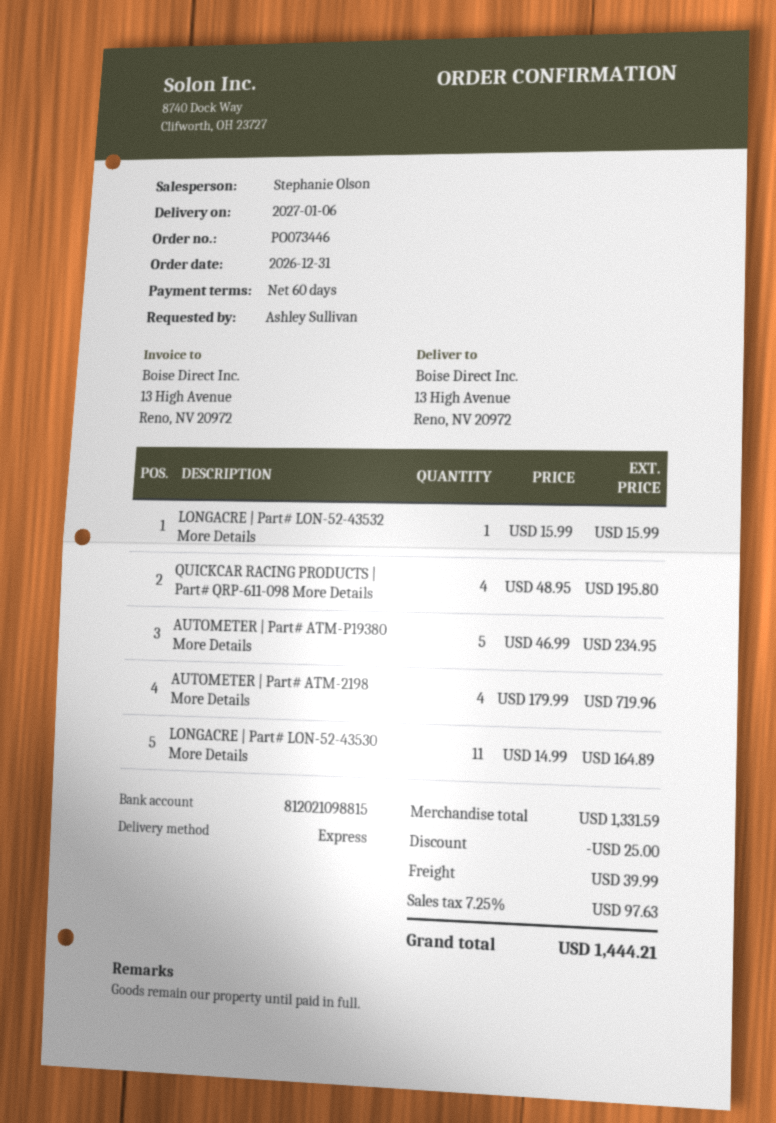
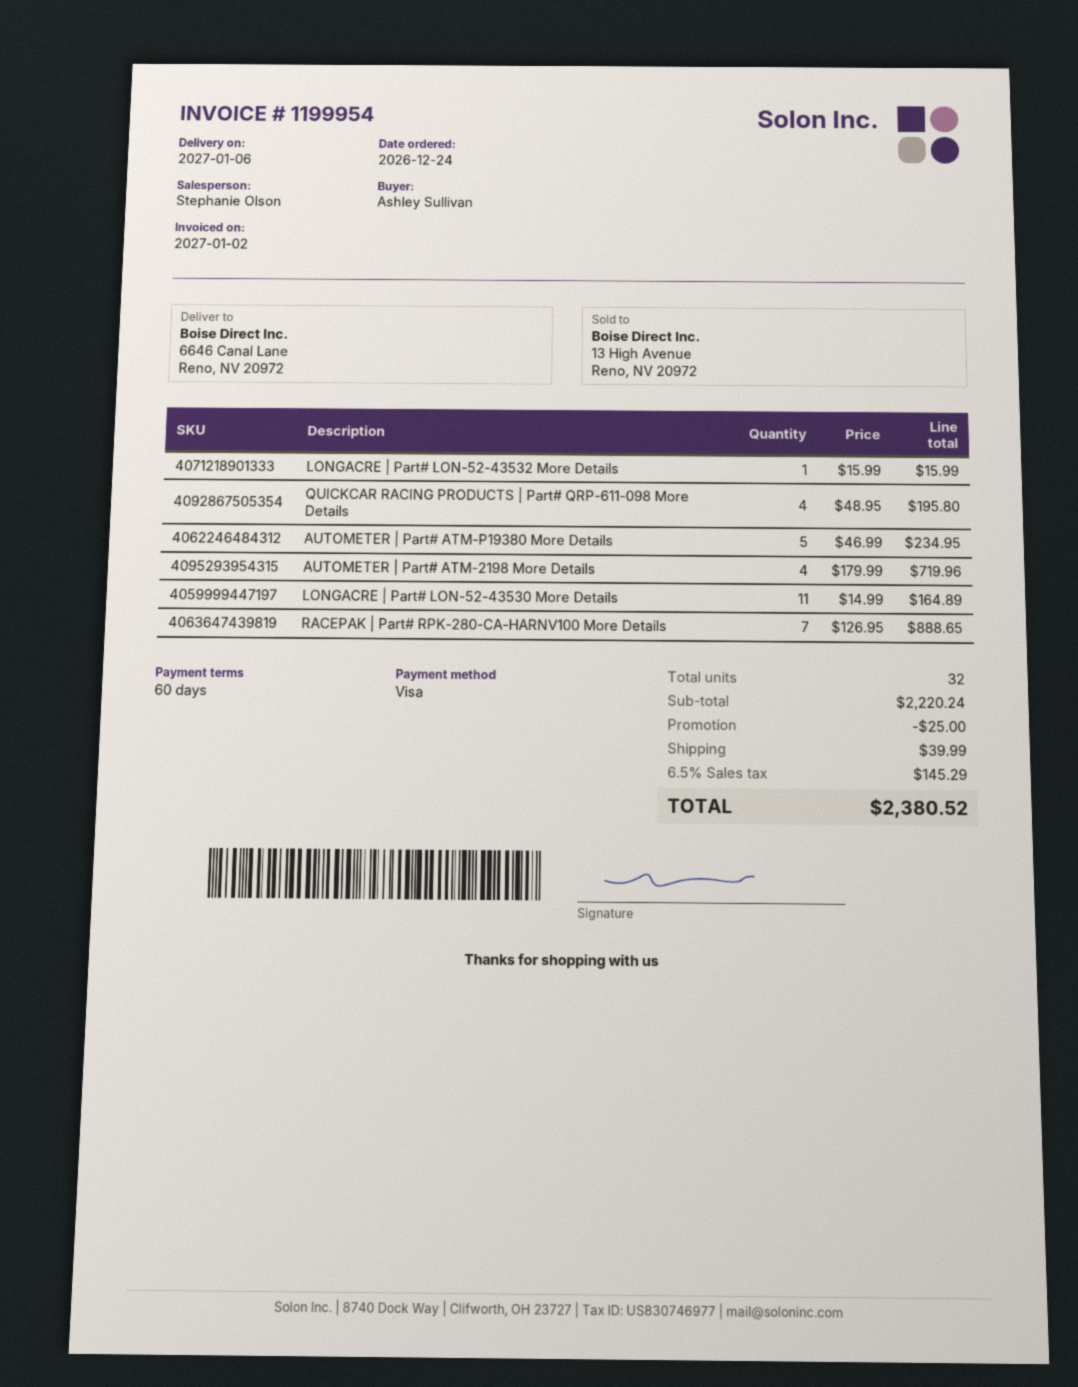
order date: 2026-12-31 -> 2026-12-24
ship to: 13 High Avenue, Reno, NV 20972 -> 6646 Canal Lane, Reno, NV 20972
RACEPAK | Part# RPK-280-CA-HARNV100 More Details: none -> 7 x 126.95 = 888.65
subtotal: 1331.59 -> 2220.24
tax: 7.25% = 97.63 -> 6.5% = 145.29
total: 1444.21 -> 2380.52

